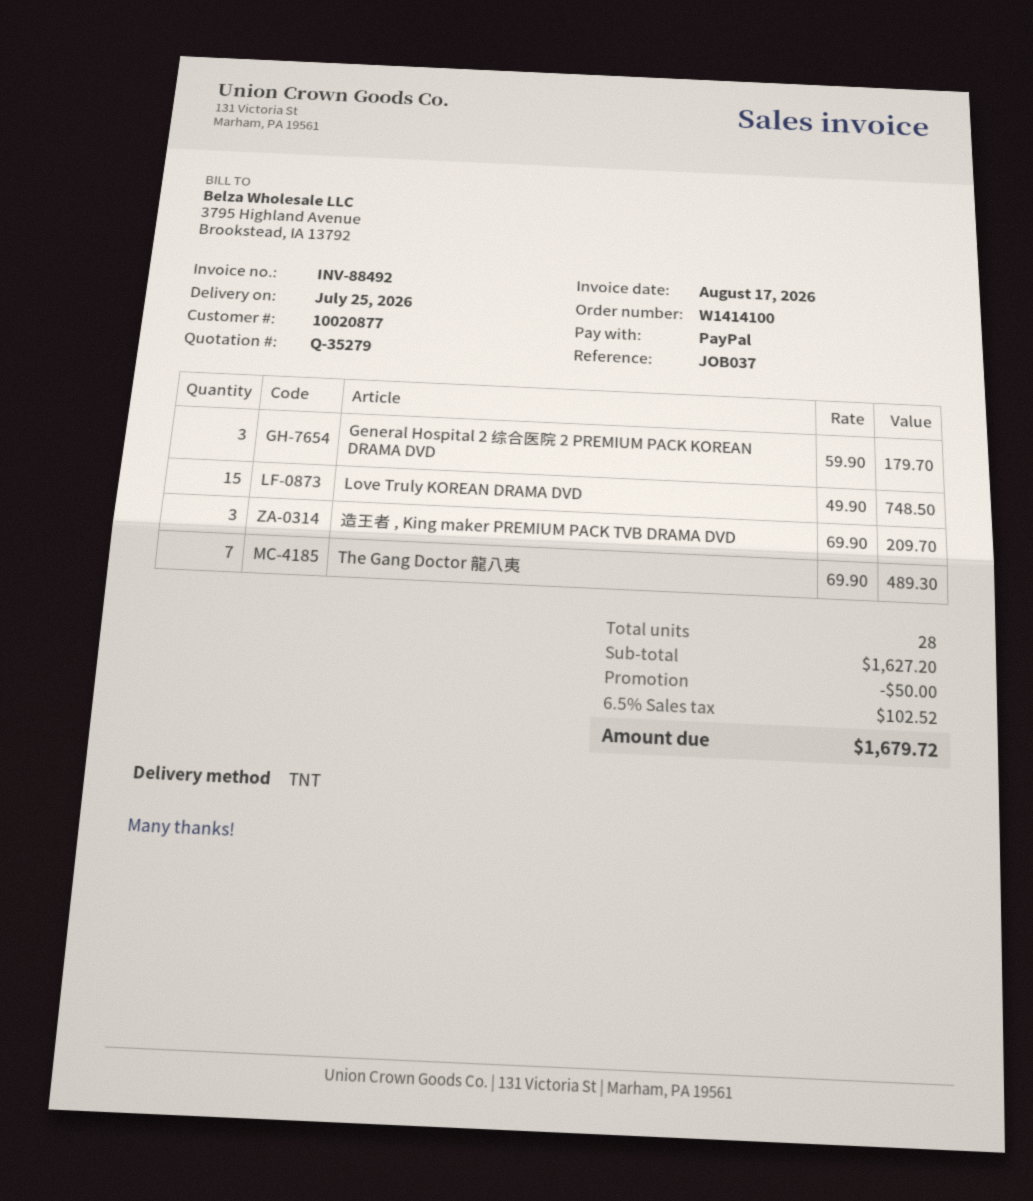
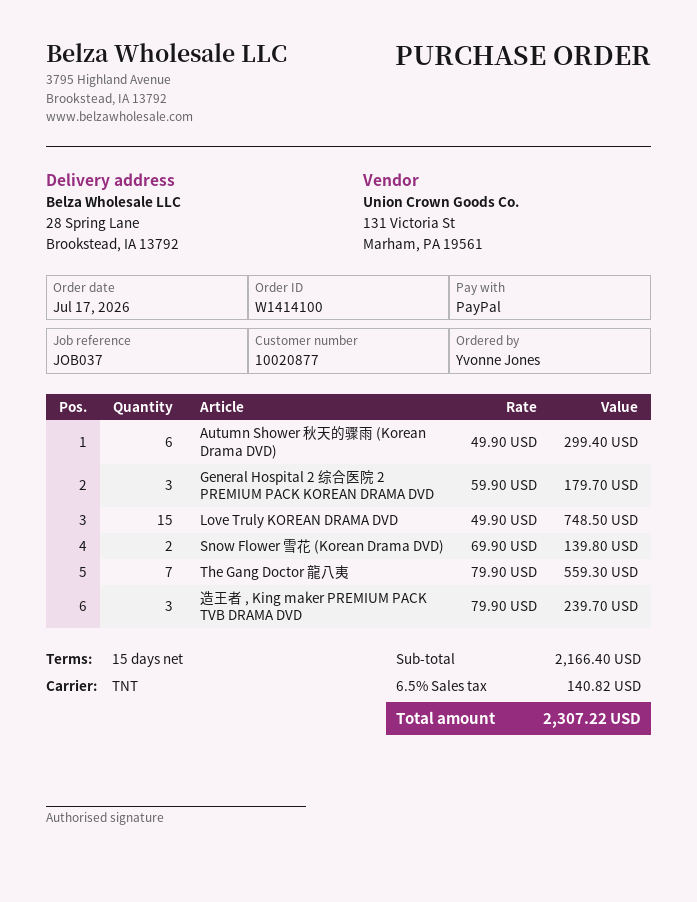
造王者 , King maker PREMIUM PACK TVB DRAMA DVD: 3 x 69.90 = 209.70 -> 3 x 79.90 = 239.70
The Gang Doctor 龍八夷: 7 x 69.90 = 489.30 -> 7 x 79.90 = 559.30
Autumn Shower 秋天的骤雨 (Korean Drama DVD): none -> 6 x 49.90 = 299.40
Snow Flower 雪花 (Korean Drama DVD): none -> 2 x 69.90 = 139.80
subtotal: 1627.20 -> 2166.40
discount: 50.00 -> none
tax: 6.5% = 102.52 -> 6.5% = 140.82
total: 1679.72 -> 2307.22

